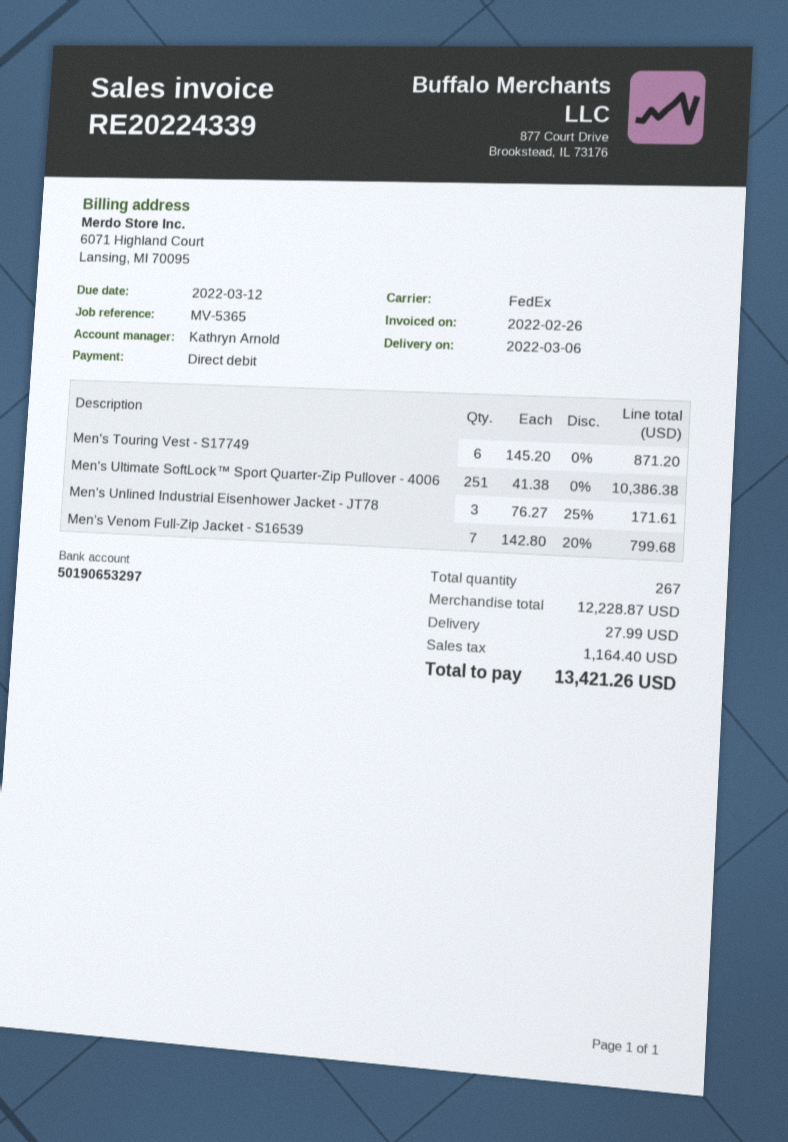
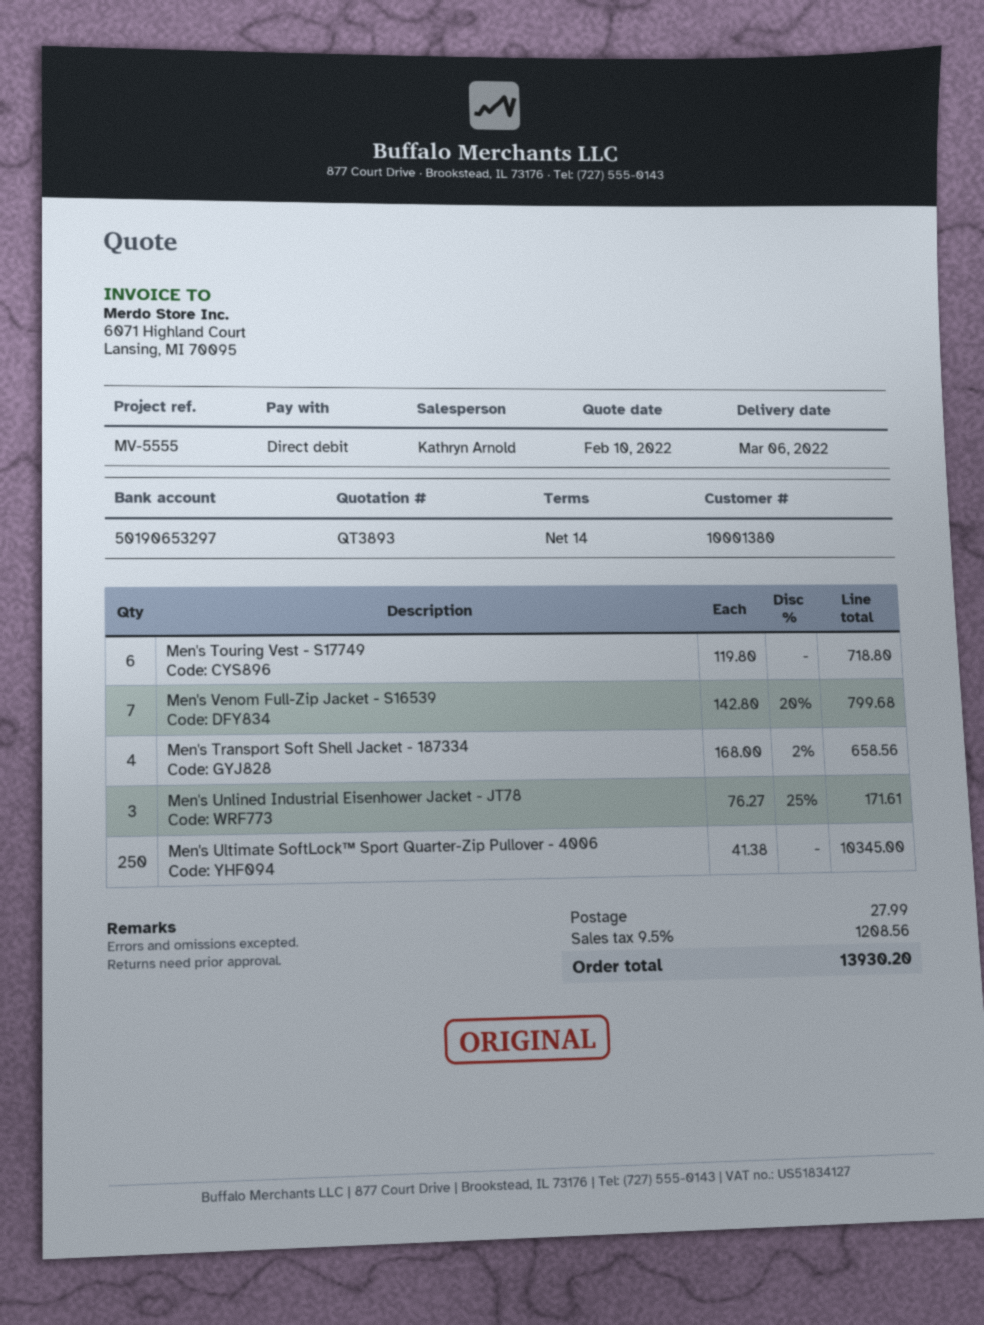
reference: MV-5365 -> MV-5555
Men's Touring Vest - S17749: 6 x 145.20 = 871.20 -> 6 x 119.80 = 718.80
Men's Ultimate SoftLock™ Sport Quarter-Zip Pullover - 4006: 251 x 41.38 = 10386.38 -> 250 x 41.38 = 10345.00
Men's Transport Soft Shell Jacket - 187334: none -> 4 x 168.00 - 2% = 658.56
tax: 1164.40 -> 1208.56
total: 13421.26 -> 13930.20

